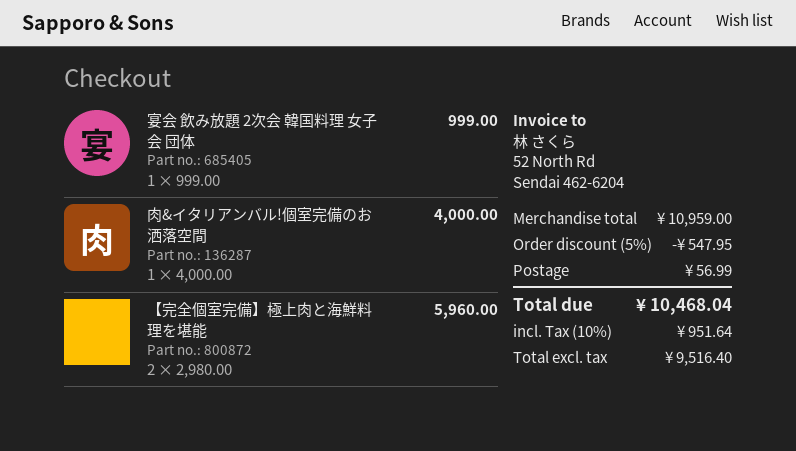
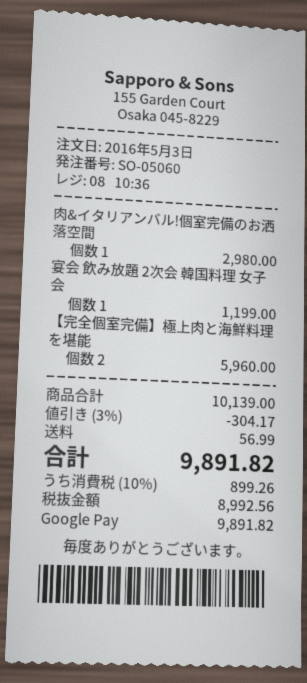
宴会 飲み放題 2次会 韓国料理 女子会 団体: 1 for 999.00 -> 1 for 1199.00
肉&イタリアンバル!個室完備のお洒落空間: 1 for 4000.00 -> 1 for 2980.00
subtotal: 10959.00 -> 10139.00
discount: 5% = 547.95 -> 3% = 304.17
net: 9516.40 -> 8992.56
tax: 10% = 951.64 -> 10% = 899.26
total: 10468.04 -> 9891.82

